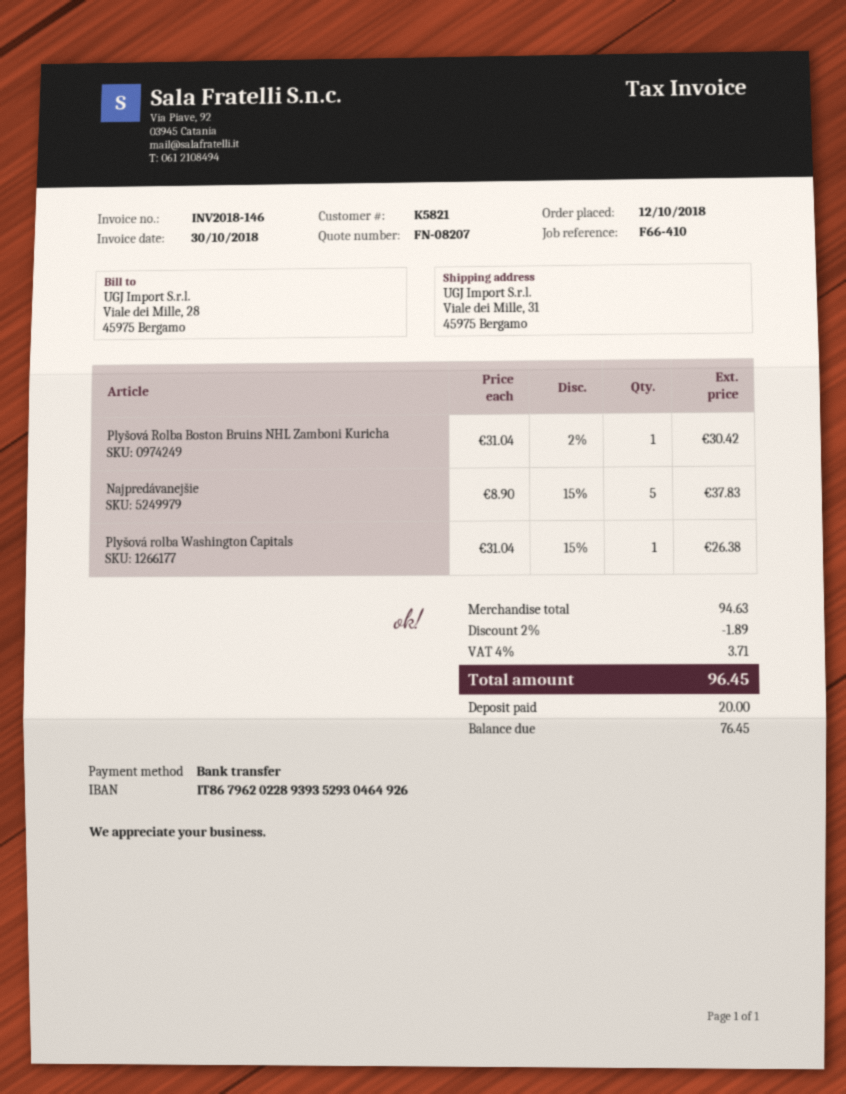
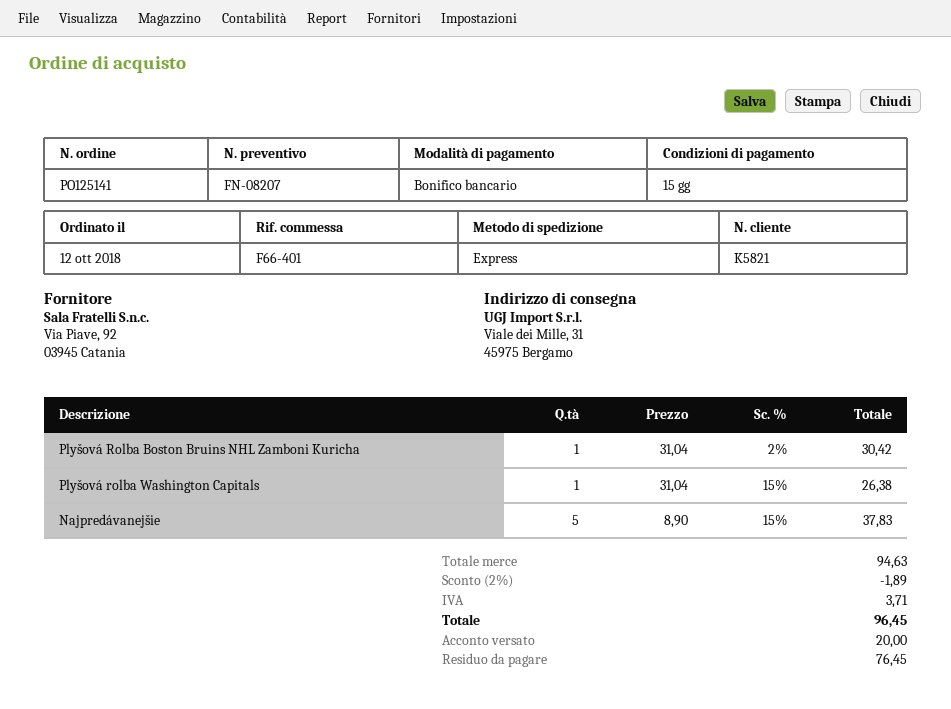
reference: F66-410 -> F66-401

